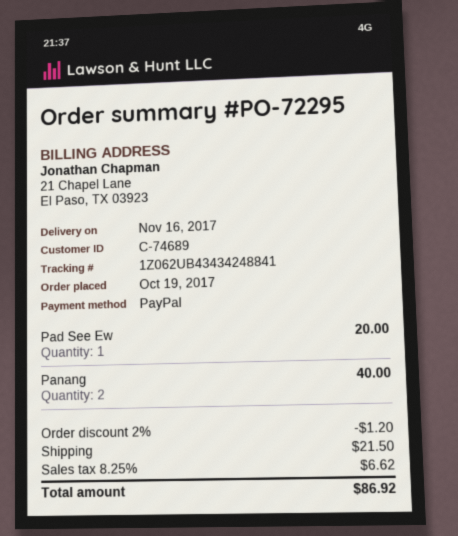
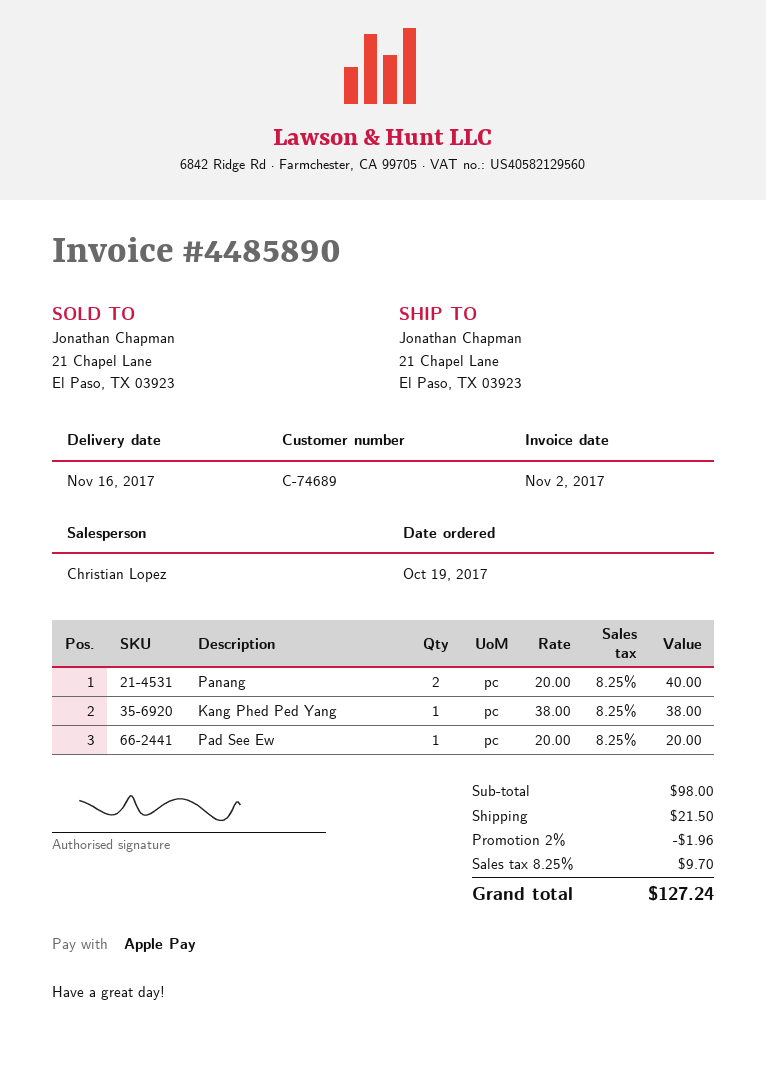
payment method: PayPal -> Apple Pay
Kang Phed Ped Yang: none -> 1 for 38.00
discount: 2% = 1.20 -> 2% = 1.96
tax: 8.25% = 6.62 -> 8.25% = 9.70
total: 86.92 -> 127.24

